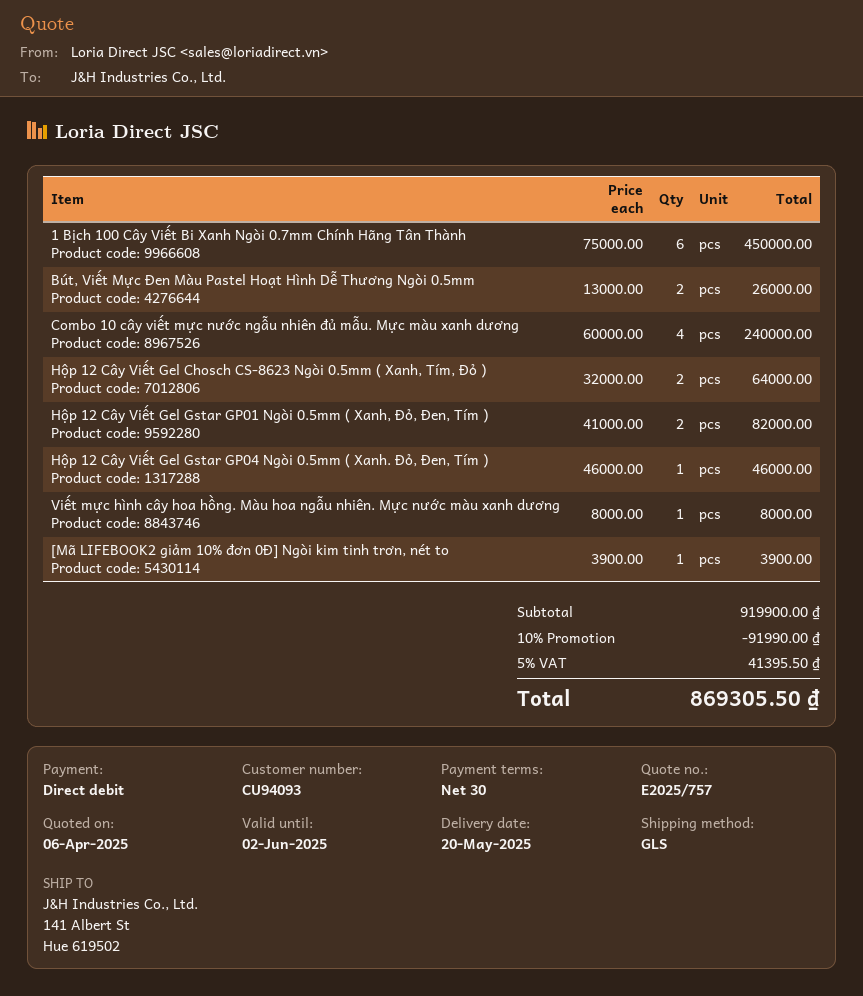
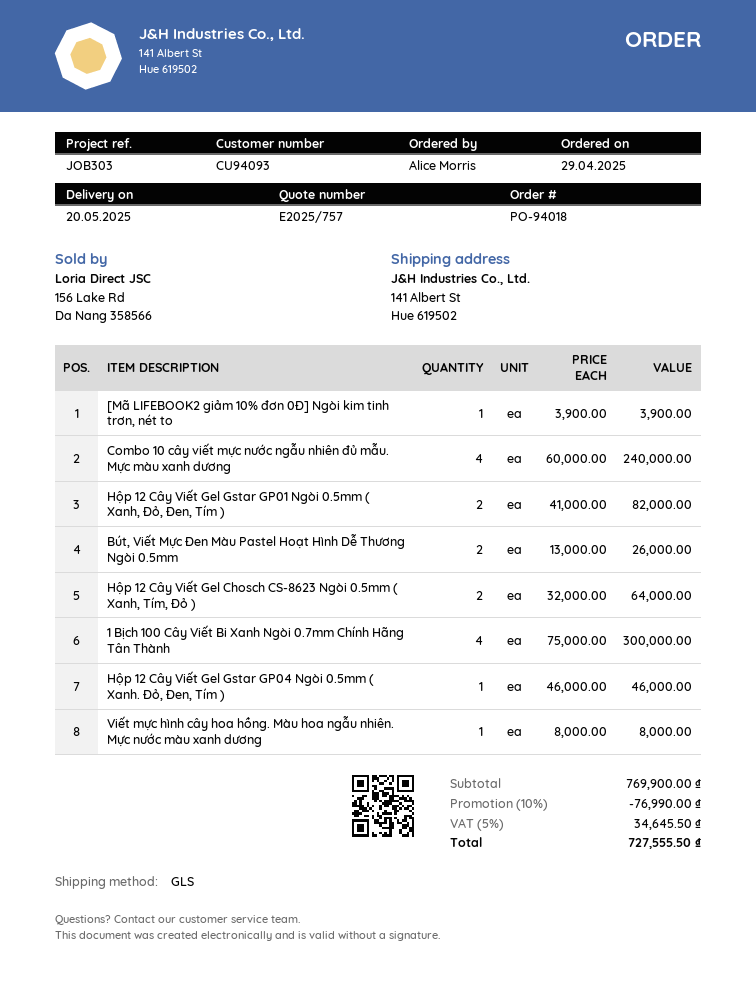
1 Bịch 100 Cây Viết Bi Xanh Ngòi 0.7mm Chính Hãng Tân Thành: 6 x 75000.00 = 450000.00 -> 4 x 75000.00 = 300000.00
subtotal: 919900.00 -> 769900.00
discount: 10% = 91990.00 -> 10% = 76990.00
tax: 5% = 41395.50 -> 5% = 34645.50
total: 869305.50 -> 727555.50

